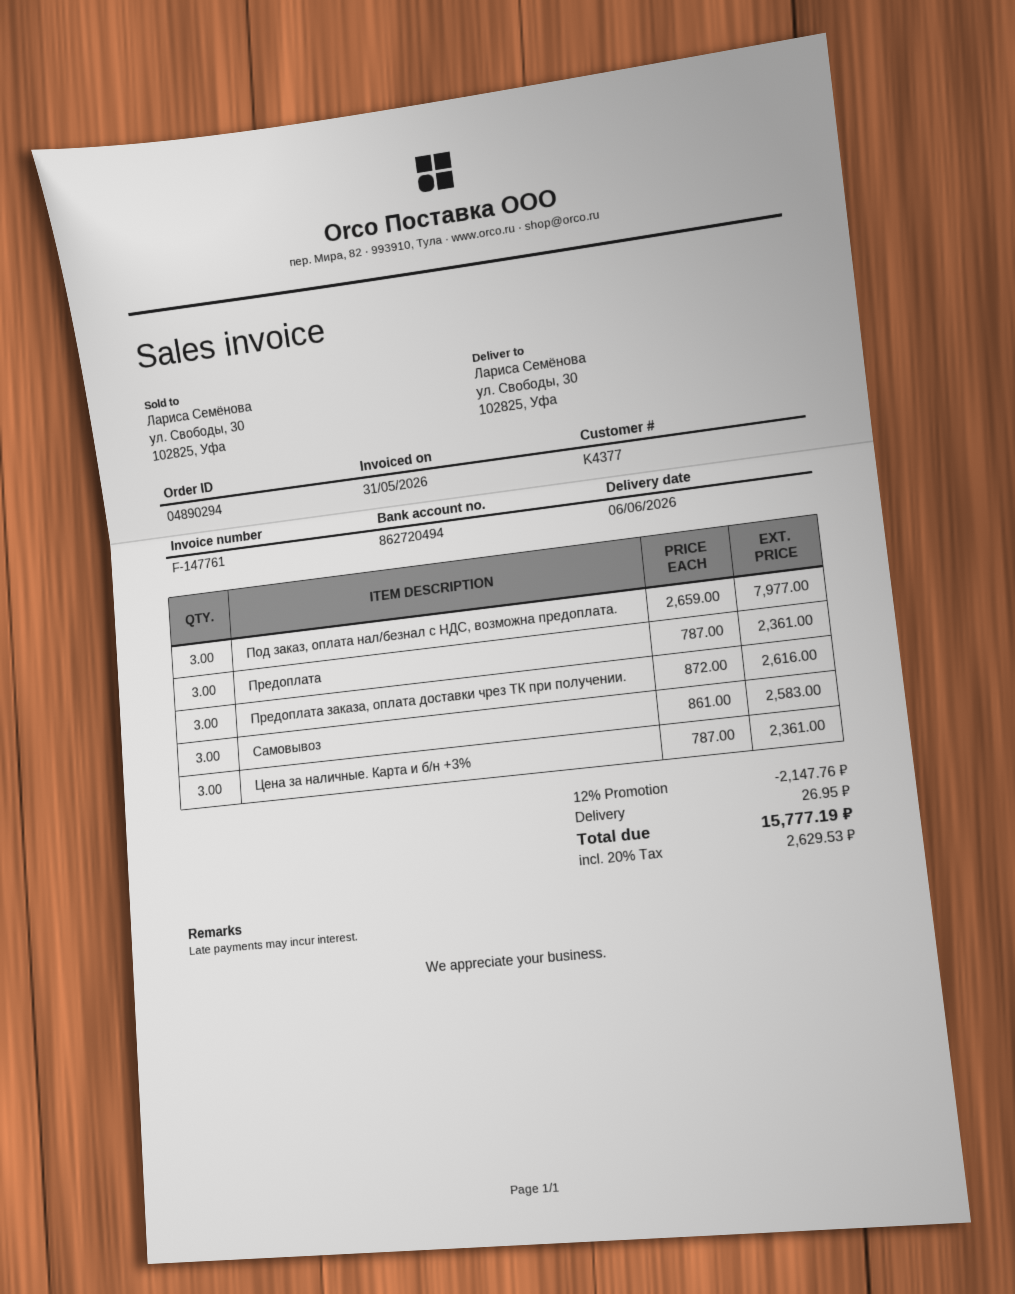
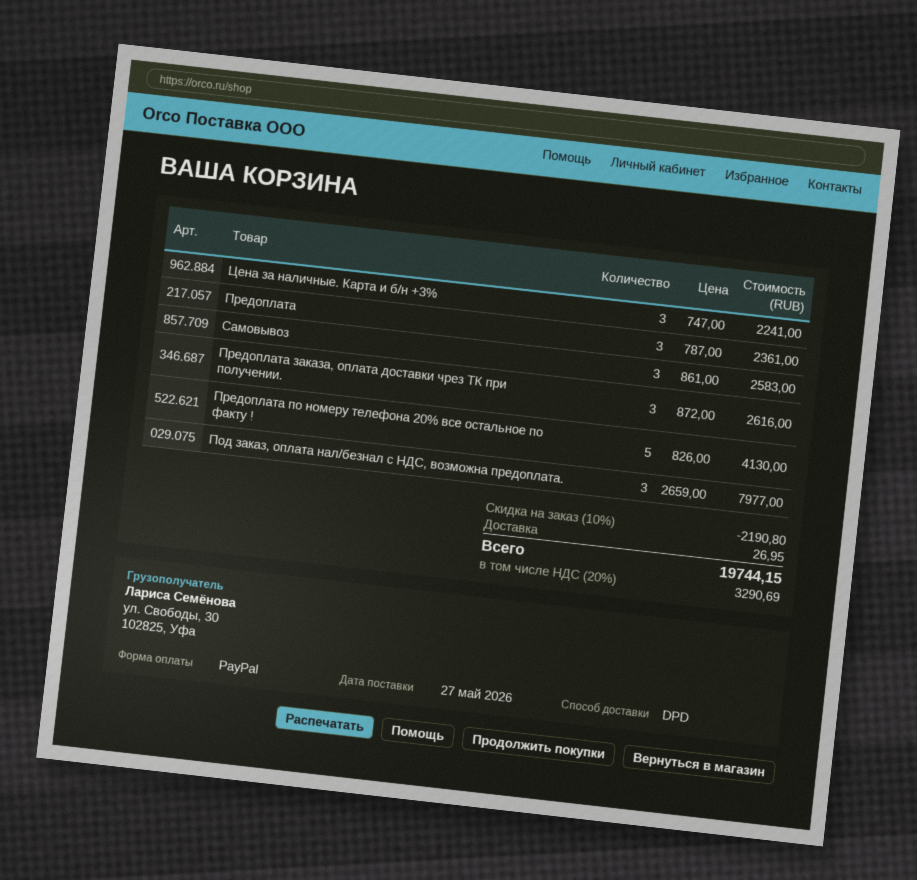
delivery date: 2026-06-06 -> 2026-05-27
Цена за наличные. Карта и б/н +3%: 3 x 787.00 = 2361.00 -> 3 x 747.00 = 2241.00
Предоплата по номеру телефона 20% все остальное по факту !: none -> 5 x 826.00 = 4130.00
discount: 12% = 2147.76 -> 10% = 2190.80
tax: 20% = 2629.53 -> 20% = 3290.69
total: 15777.19 -> 19744.15

